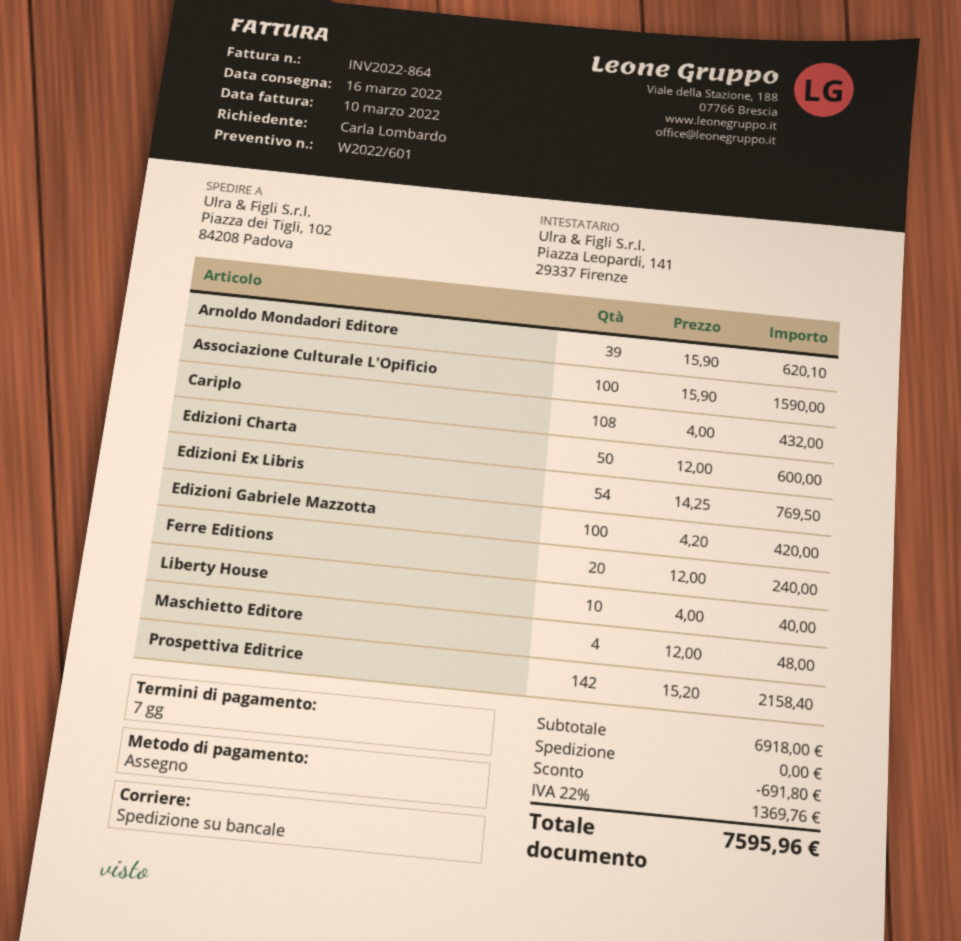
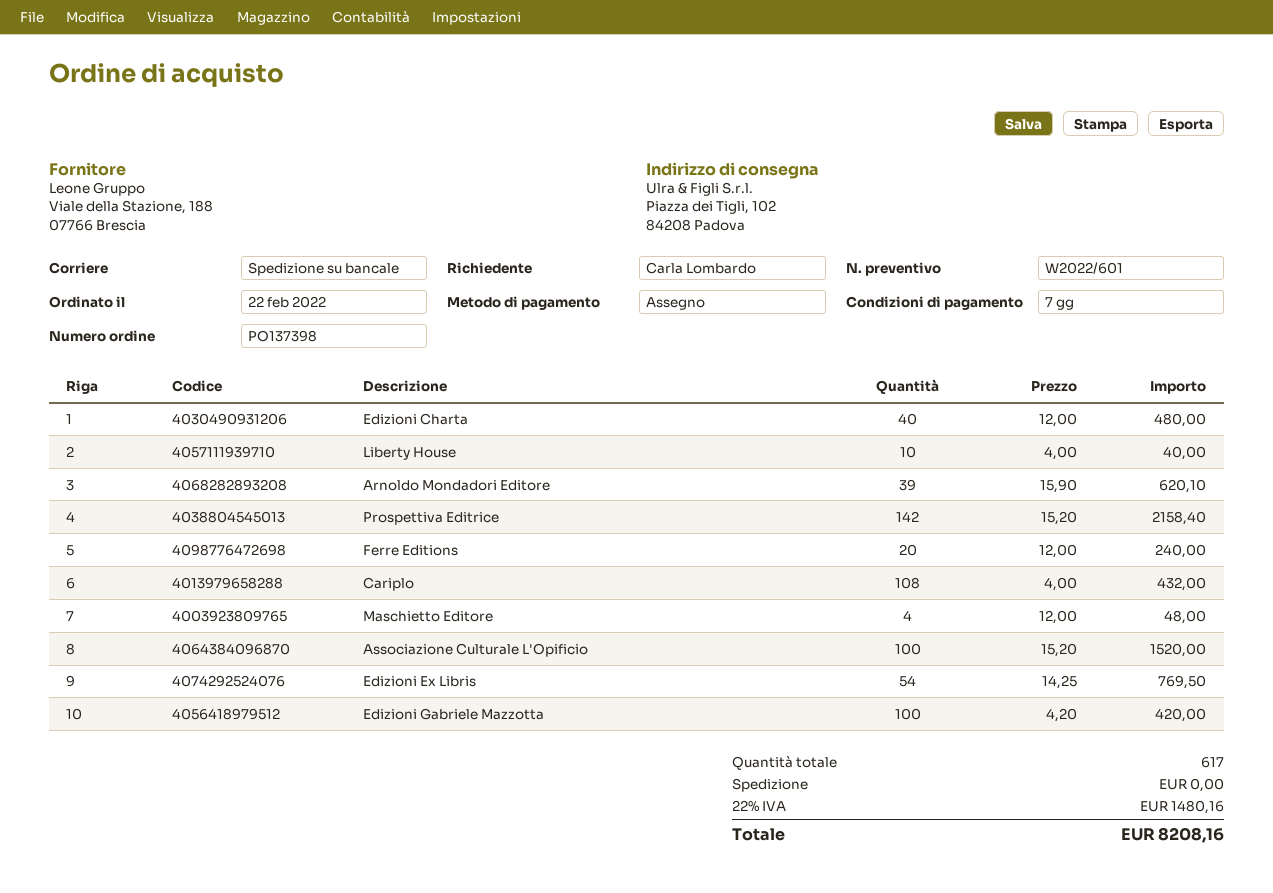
Associazione Culturale L'Opificio: 100 x 15.90 = 1590.00 -> 100 x 15.20 = 1520.00
Edizioni Charta: 50 x 12.00 = 600.00 -> 40 x 12.00 = 480.00
discount: 691.80 -> none
tax: 22% = 1369.76 -> 22% = 1480.16
total: 7595.96 -> 8208.16

